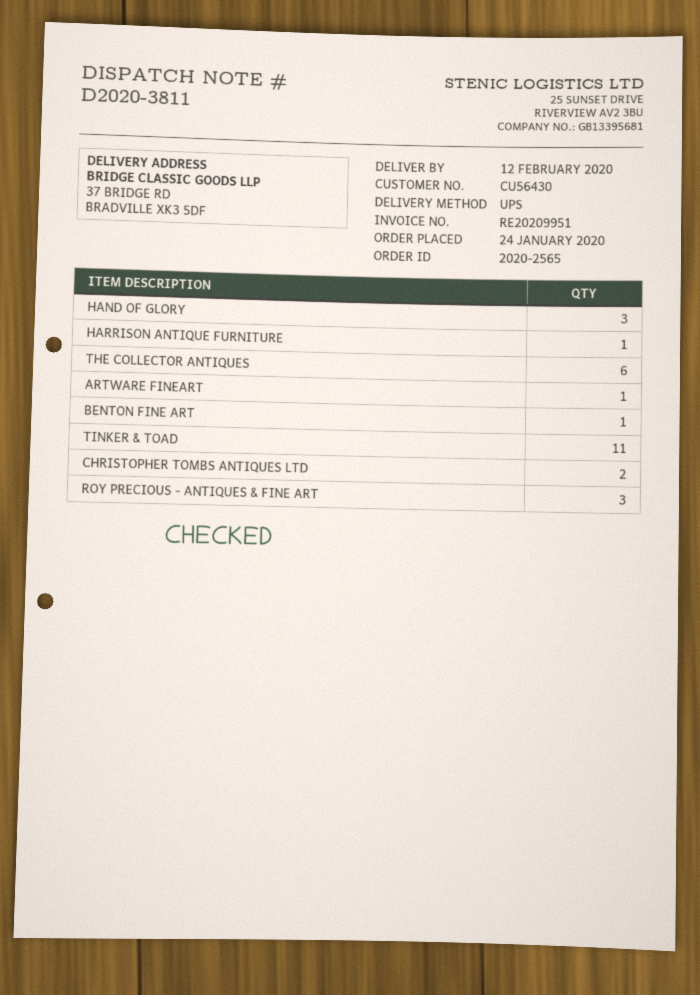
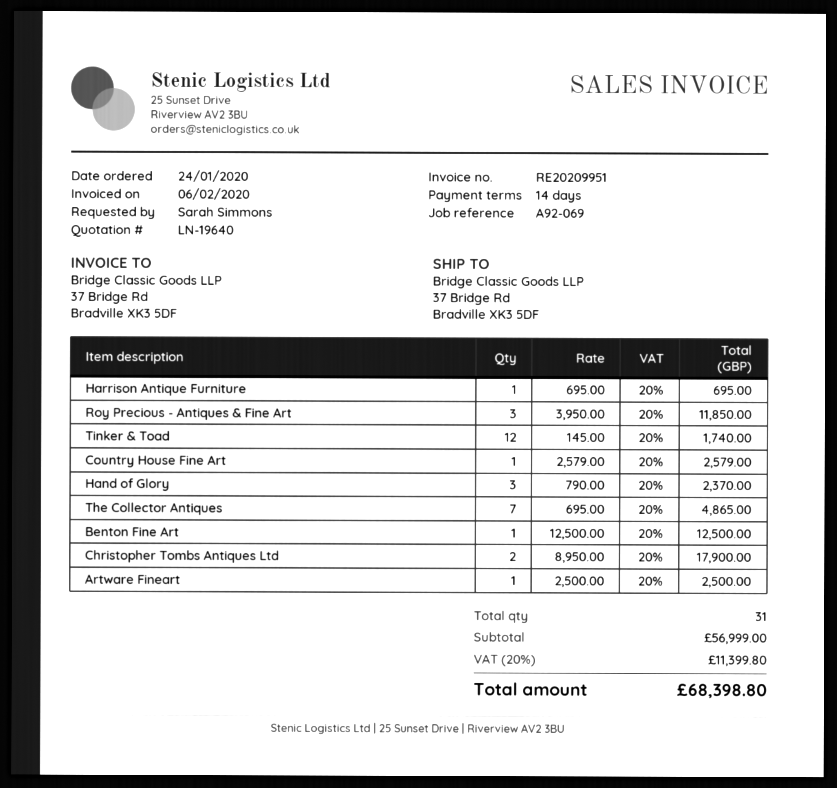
THE COLLECTOR ANTIQUES: 6 -> 7
TINKER & TOAD: 11 -> 12
Country House Fine Art: none -> 1

